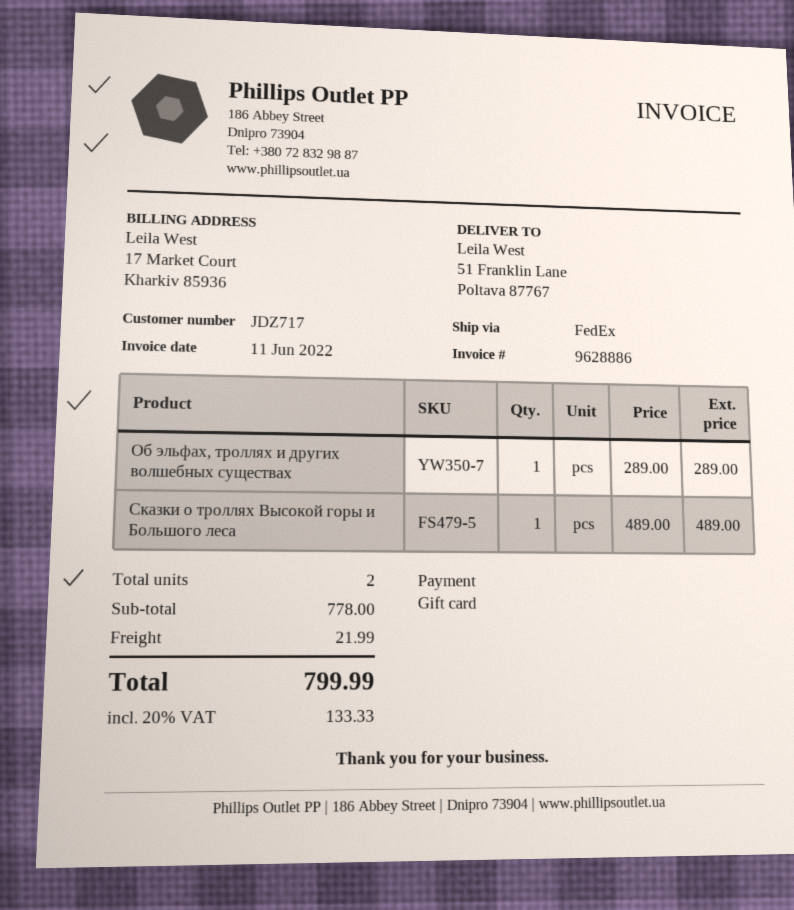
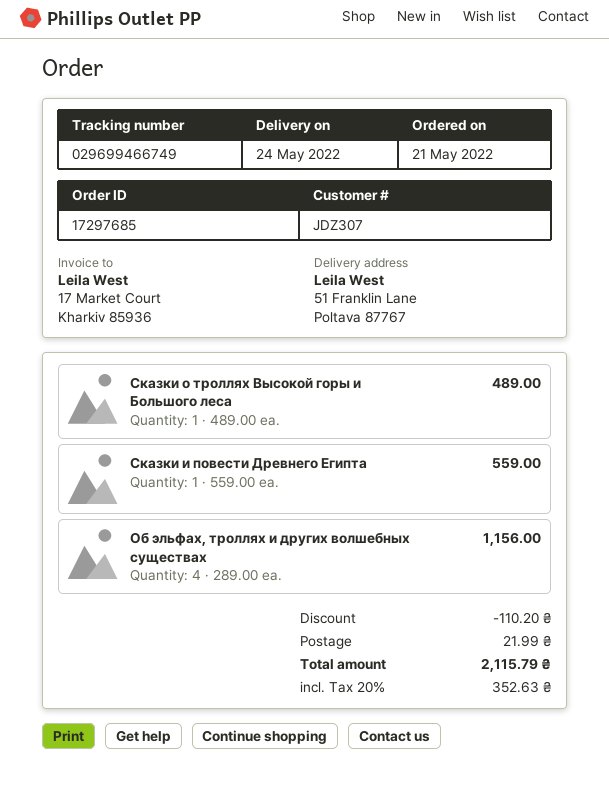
customer number: JDZ717 -> JDZ307
Об эльфах, троллях и других волшебных существах: 1 x 289.00 = 289.00 -> 4 x 289.00 = 1156.00
Сказки и повести Древнего Египта: none -> 1 x 559.00 = 559.00
discount: none -> 110.20
tax: 20% = 133.33 -> 20% = 352.63
total: 799.99 -> 2115.79

